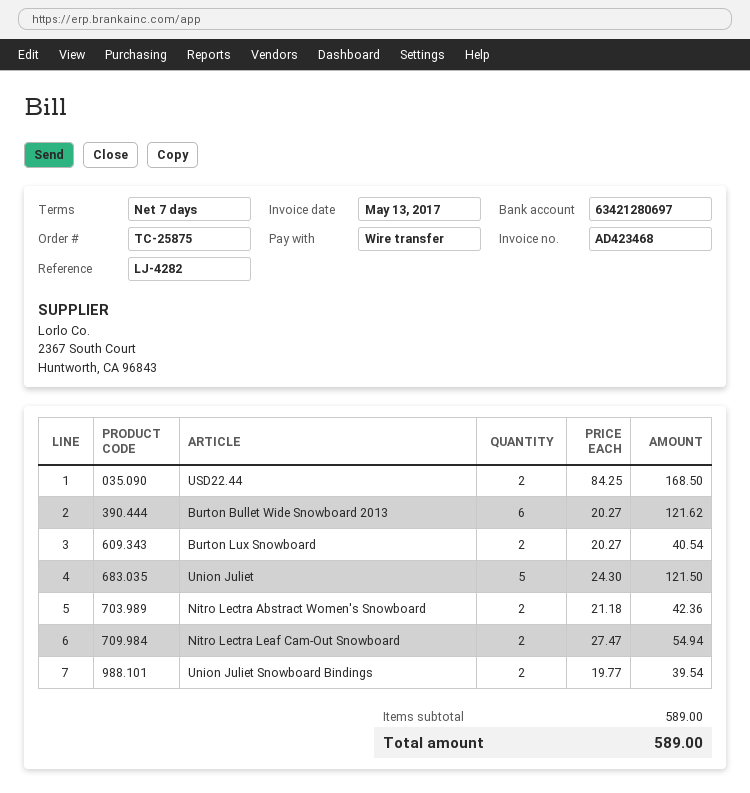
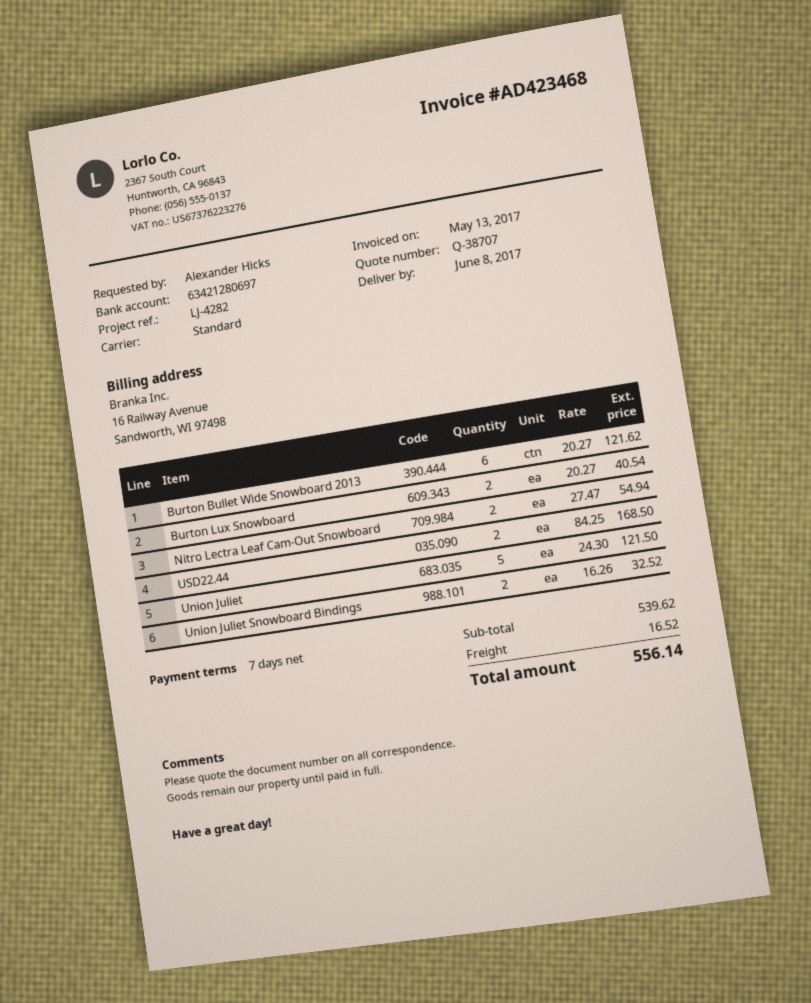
Nitro Lectra Abstract Women's Snowboard: 2 x 21.18 = 42.36 -> none
Union Juliet Snowboard Bindings: 2 x 19.77 = 39.54 -> 2 x 16.26 = 32.52
subtotal: 589.00 -> 539.62
shipping: none -> 16.52
total: 589.00 -> 556.14

